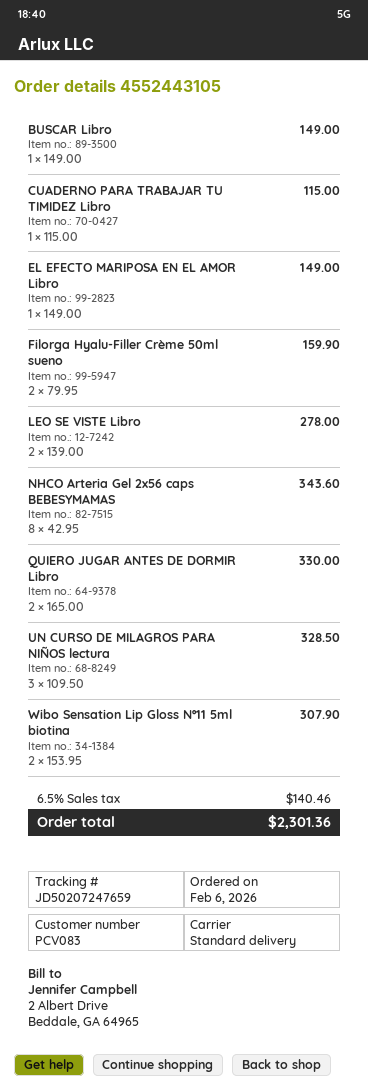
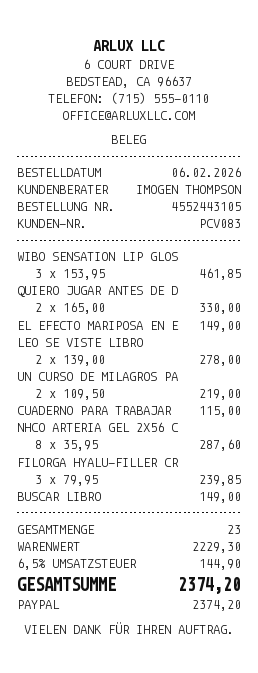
Filorga Hyalu-Filler Crème 50ml sueno: 2 x 79.95 = 159.90 -> 3 x 79.95 = 239.85
NHCO Arteria Gel 2x56 caps BEBESYMAMAS: 8 x 42.95 = 343.60 -> 8 x 35.95 = 287.60
UN CURSO DE MILAGROS PARA NIÑOS lectura: 3 x 109.50 = 328.50 -> 2 x 109.50 = 219.00
Wibo Sensation Lip Gloss Nº11 5ml biotina: 2 x 153.95 = 307.90 -> 3 x 153.95 = 461.85
tax: 6.5% = 140.46 -> 6.5% = 144.90
total: 2301.36 -> 2374.20

